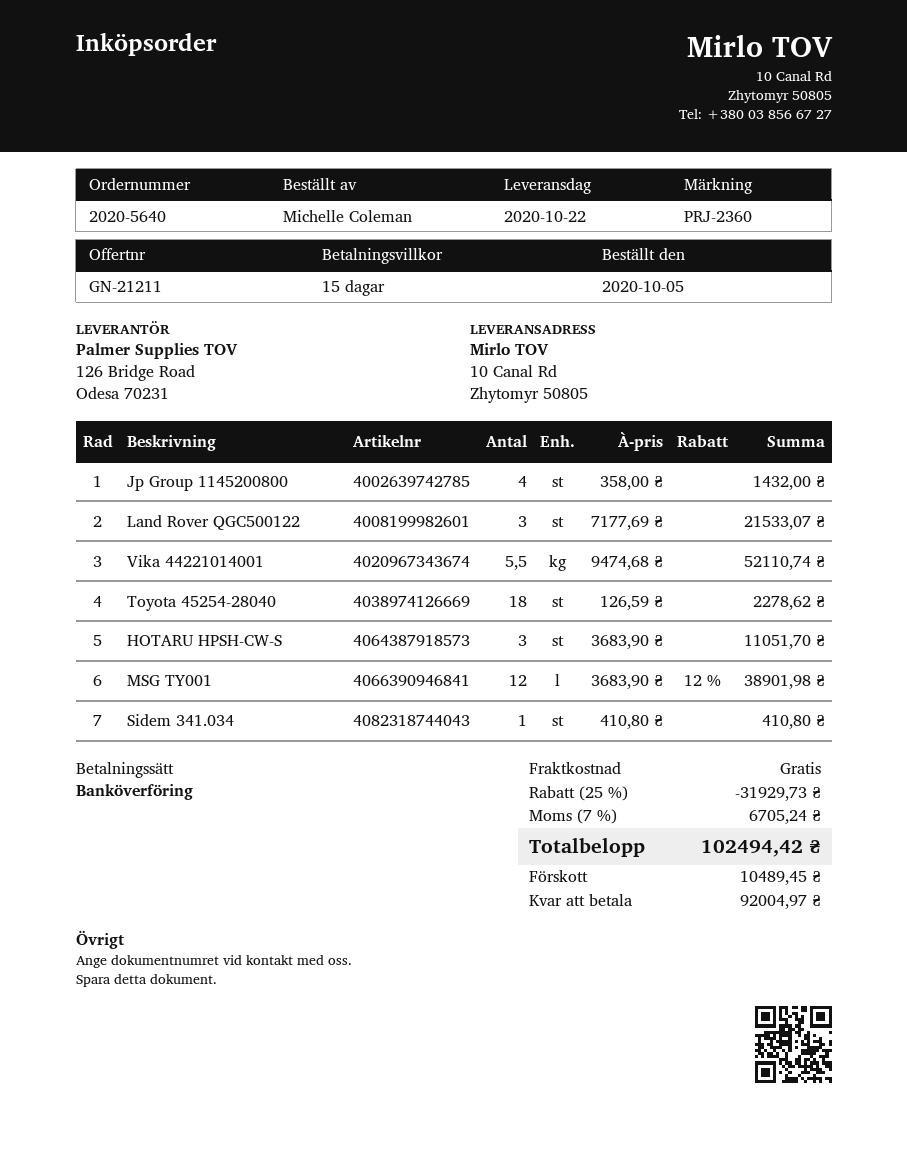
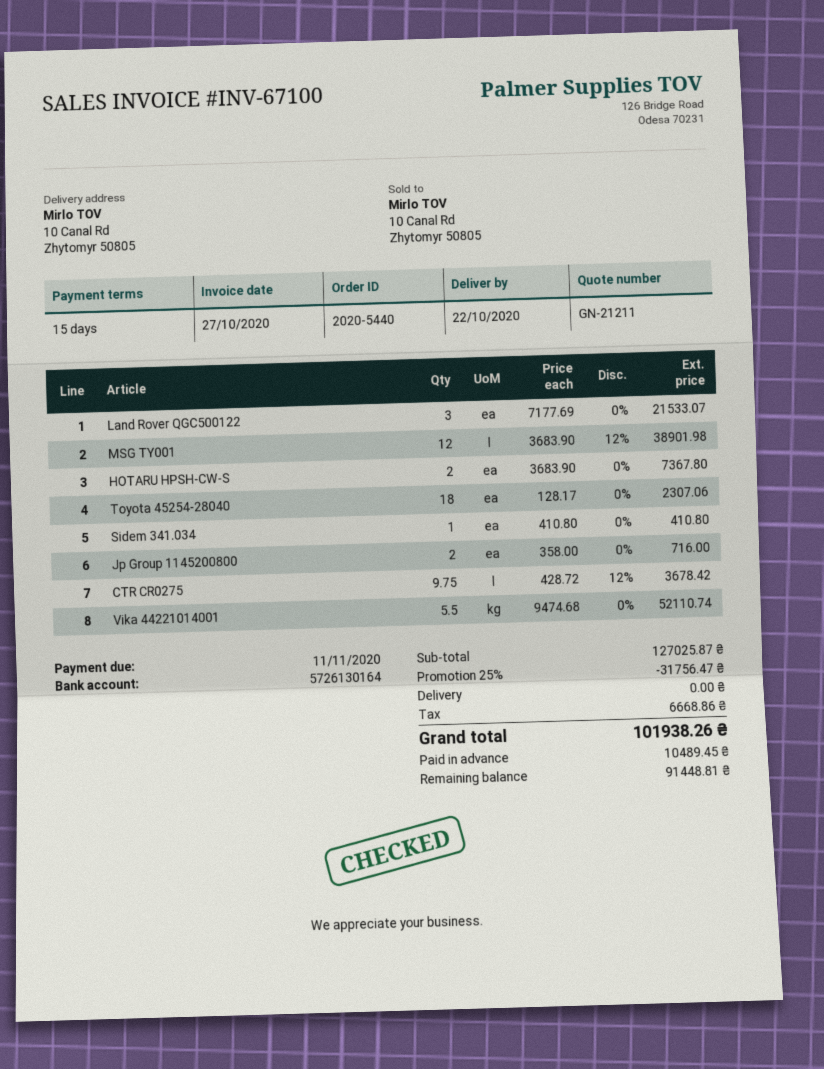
order number: 2020-5640 -> 2020-5440
Jp Group 1145200800: 4 x 358.00 = 1432.00 -> 2 x 358.00 = 716.00
Toyota 45254-28040: 18 x 126.59 = 2278.62 -> 18 x 128.17 = 2307.06
HOTARU HPSH-CW-S: 3 x 3683.90 = 11051.70 -> 2 x 3683.90 = 7367.80
CTR CR0275: none -> 9.75 x 428.72 - 12% = 3678.42
discount: 25% = 31929.73 -> 25% = 31756.47
tax: 6705.24 -> 6668.86
total: 102494.42 -> 101938.26
balance: 92004.97 -> 91448.81

